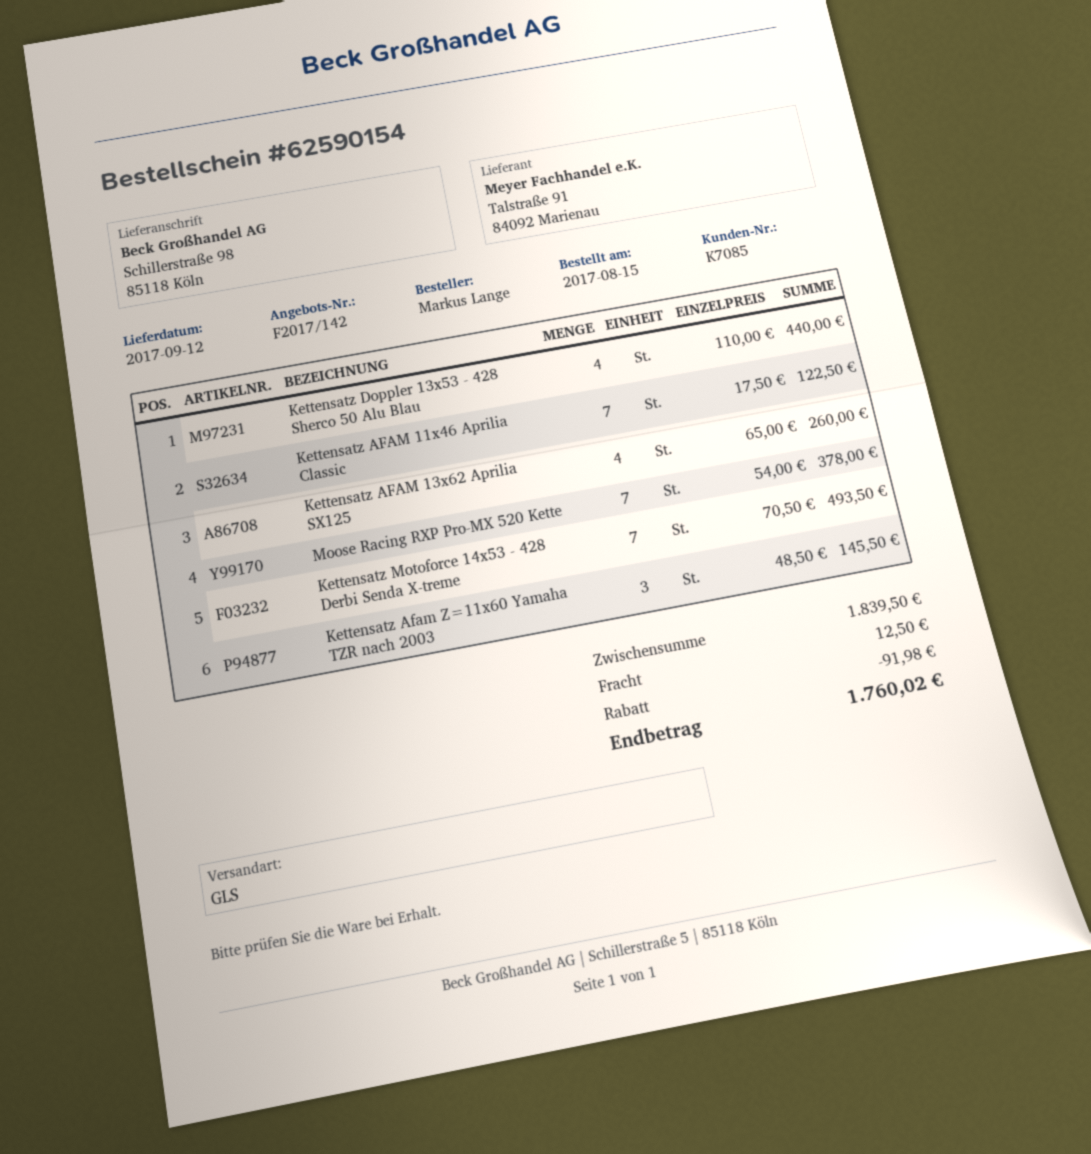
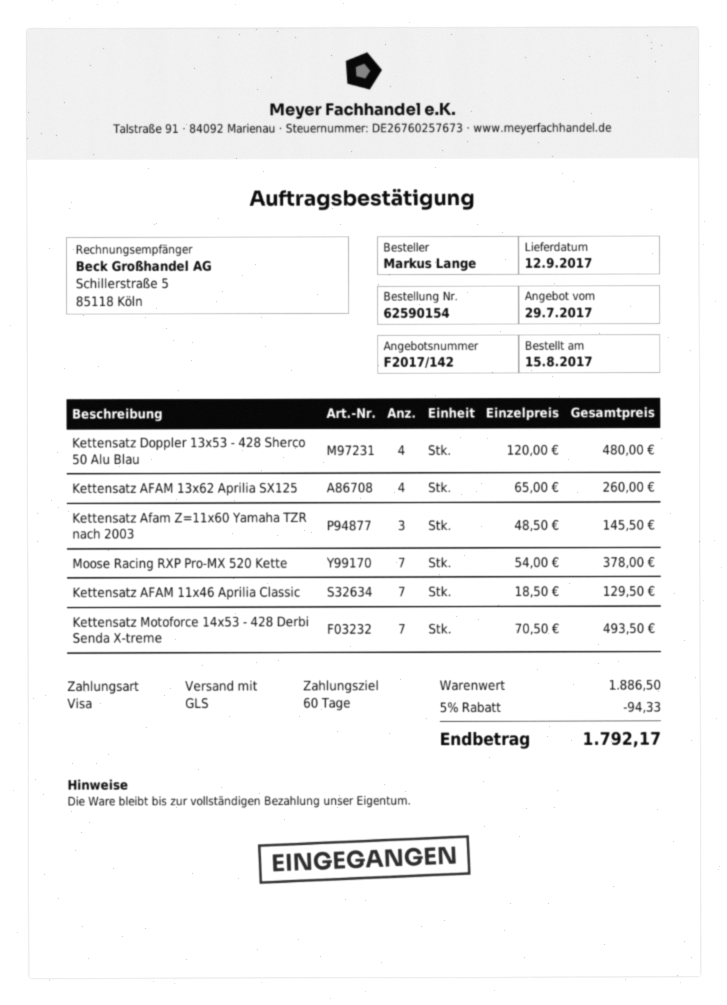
Kettensatz Doppler 13x53 - 428 Sherco 50 Alu Blau: 4 x 110.00 = 440.00 -> 4 x 120.00 = 480.00
Kettensatz AFAM 11x46 Aprilia Classic: 7 x 17.50 = 122.50 -> 7 x 18.50 = 129.50
subtotal: 1839.50 -> 1886.50
discount: 91.98 -> 94.33
shipping: 12.50 -> none
total: 1760.02 -> 1792.17

